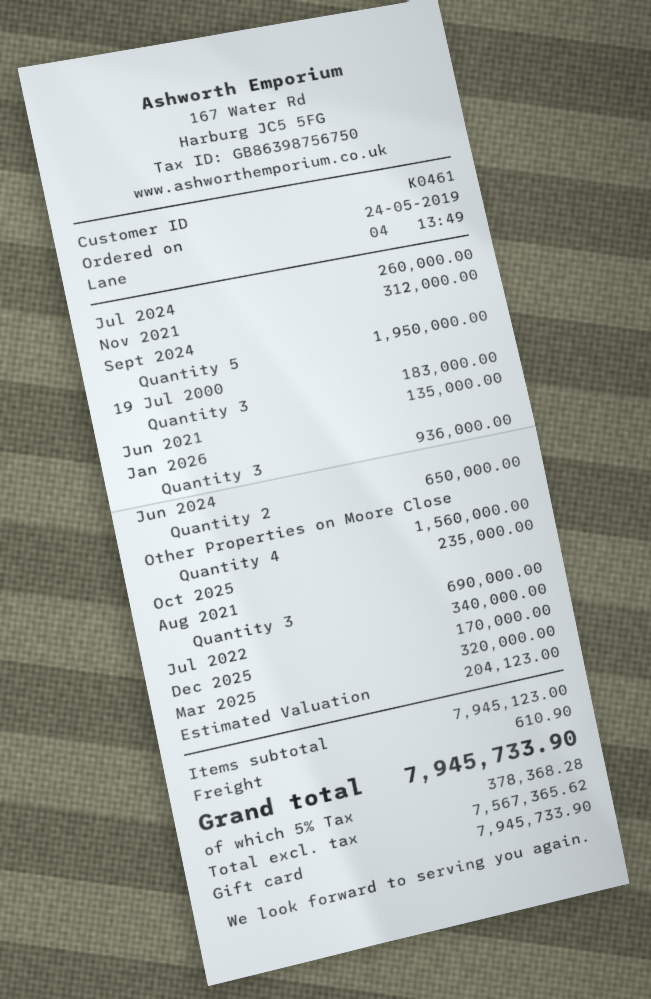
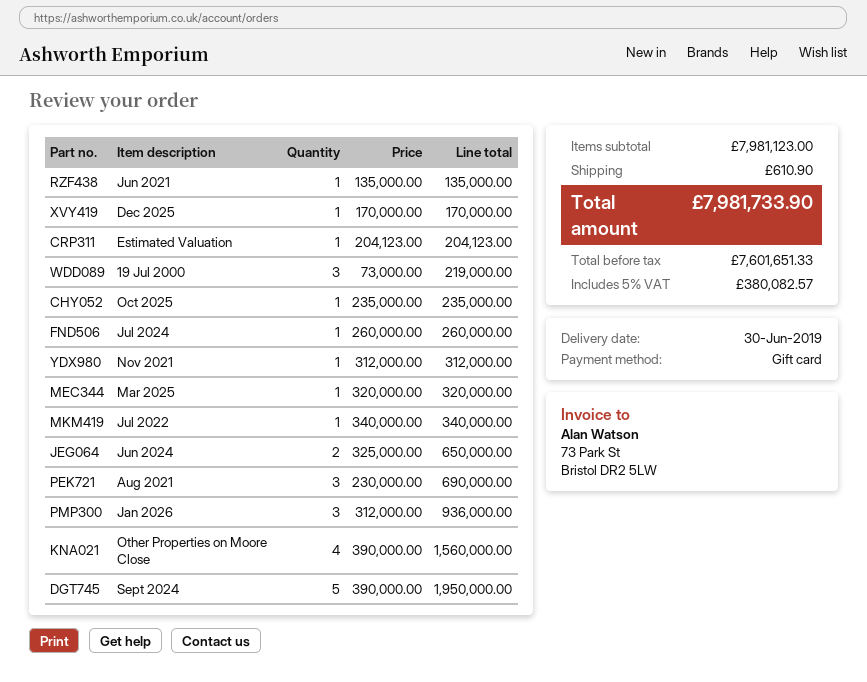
19 Jul 2000: 3 for 183000.00 -> 3 for 219000.00
subtotal: 7945123.00 -> 7981123.00
net: 7567365.62 -> 7601651.33
tax: 5% = 378368.28 -> 5% = 380082.57
total: 7945733.90 -> 7981733.90

